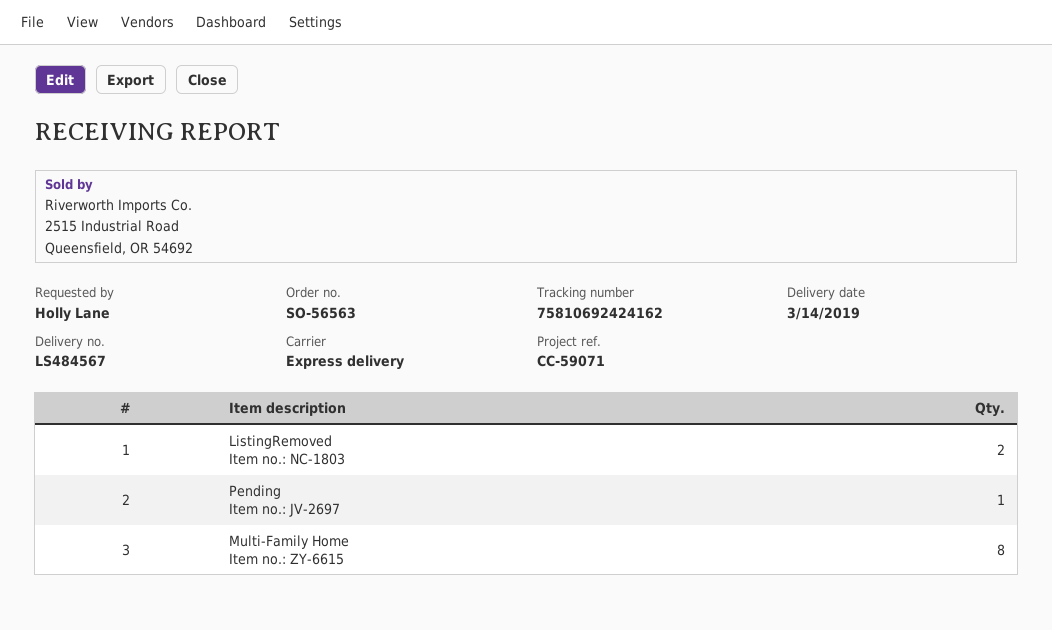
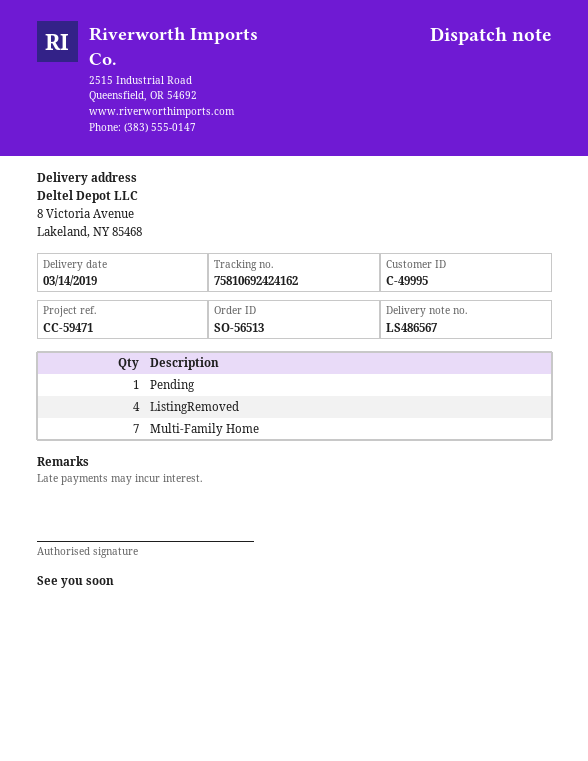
order number: SO-56563 -> SO-56513
delivery note number: LS484567 -> LS486567
reference: CC-59071 -> CC-59471
ListingRemoved: 2 -> 4
Multi-Family Home: 8 -> 7

